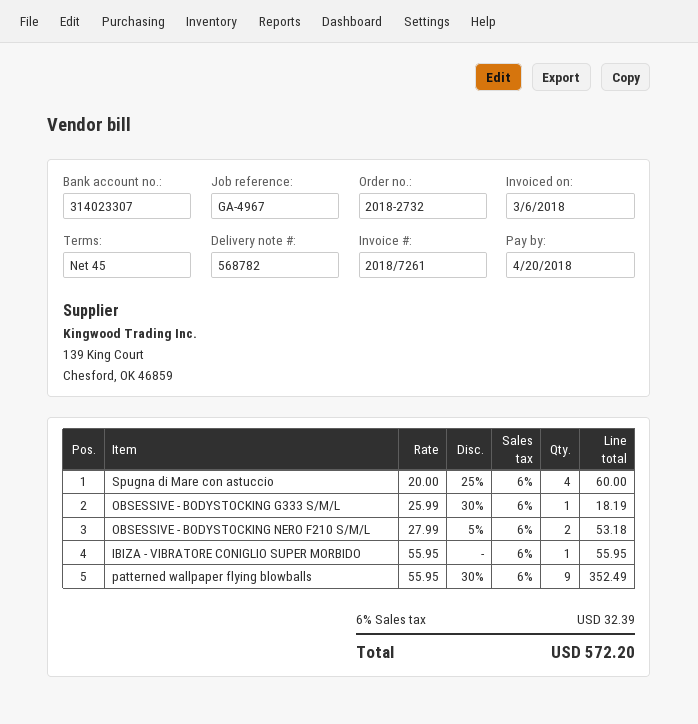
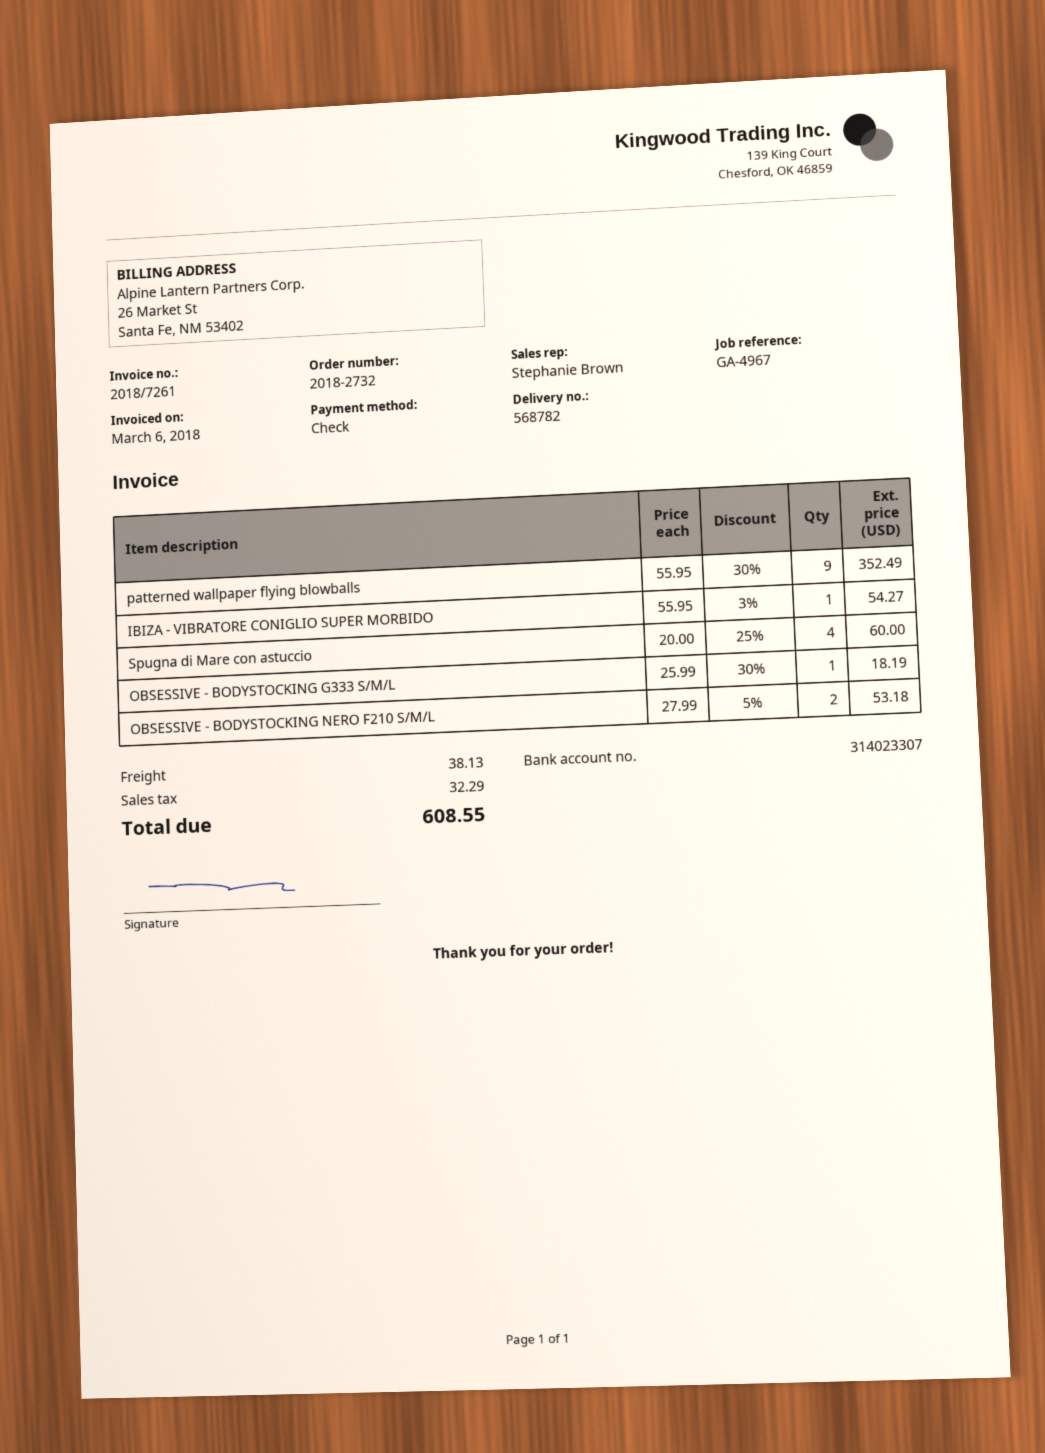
IBIZA - VIBRATORE CONIGLIO SUPER MORBIDO: 1 x 55.95 = 55.95 -> 1 x 55.95 - 3% = 54.27
shipping: none -> 38.13
tax: 32.39 -> 32.29
total: 572.20 -> 608.55

